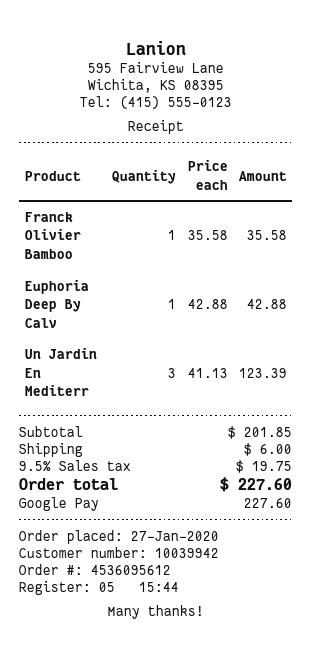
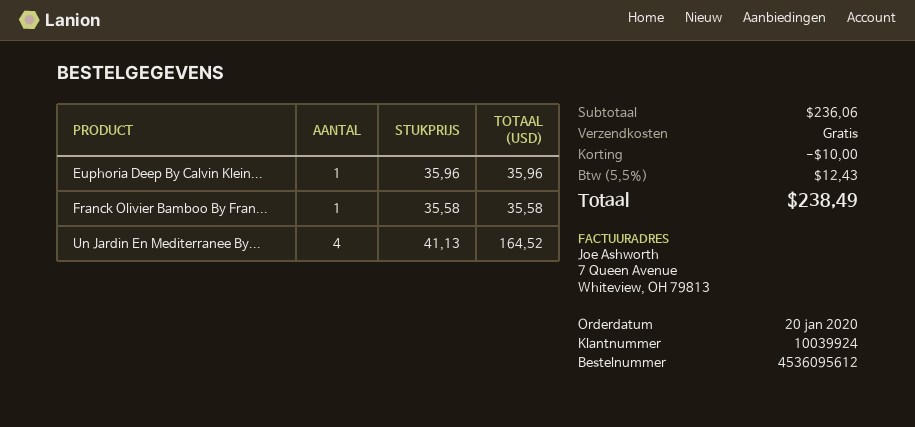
order date: 2020-01-27 -> 2020-01-20
customer number: 10039942 -> 10039924
Euphoria Deep By Calv: 1 x 42.88 = 42.88 -> 1 x 35.96 = 35.96
Un Jardin En Mediterr: 3 x 41.13 = 123.39 -> 4 x 41.13 = 164.52
subtotal: 201.85 -> 236.06
discount: none -> 10.00
shipping: 6.00 -> 0.00
tax: 9.5% = 19.75 -> 5.5% = 12.43
total: 227.60 -> 238.49

